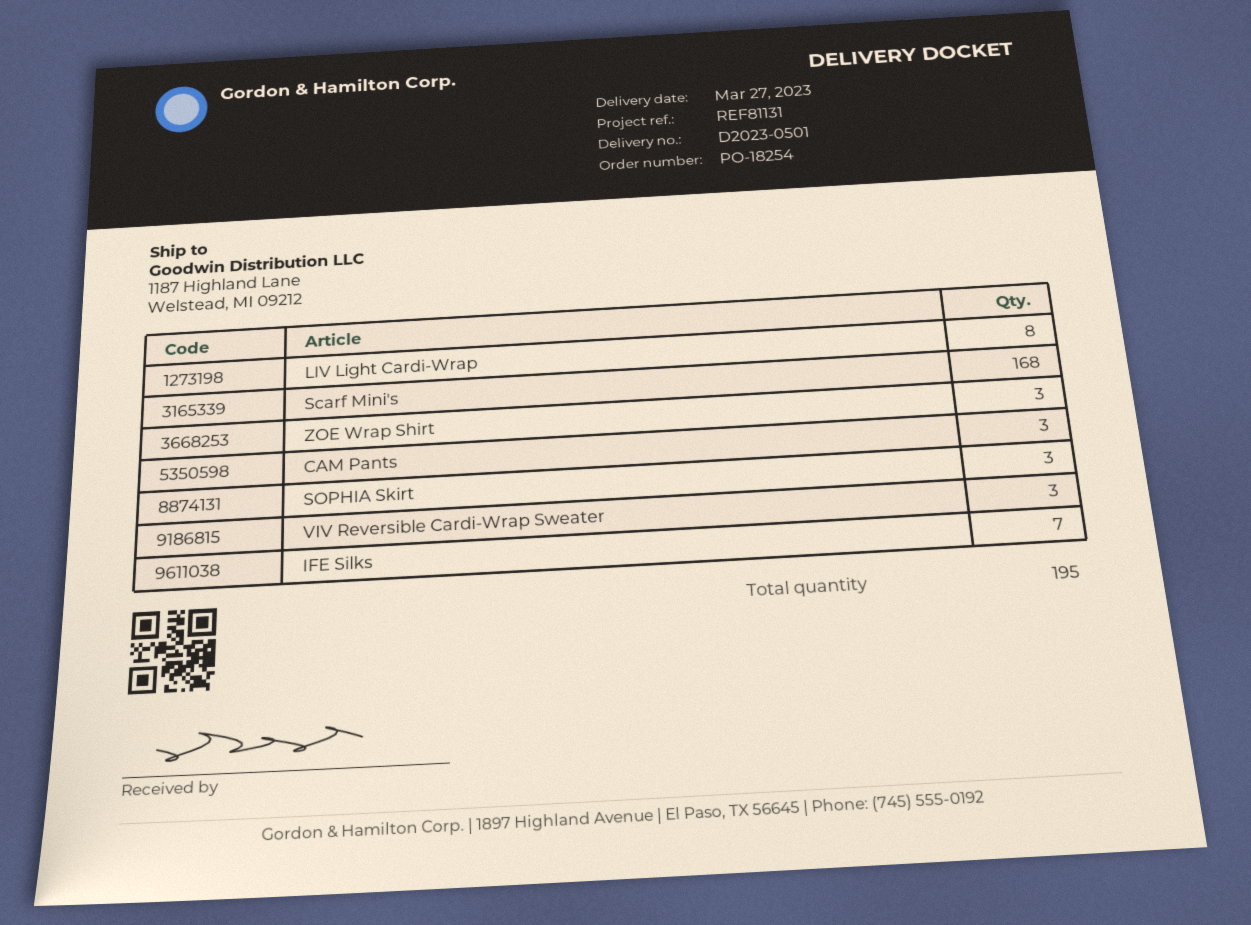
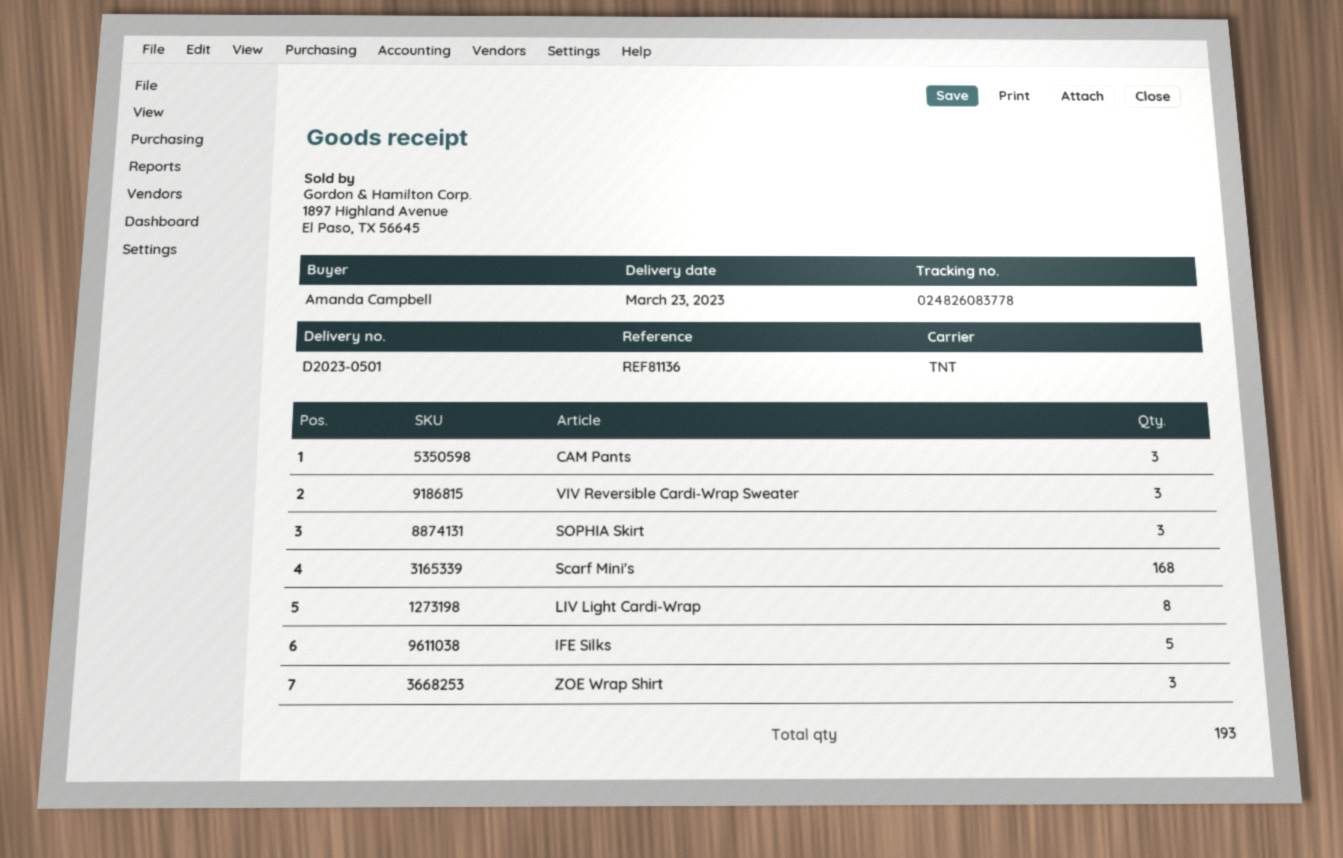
delivery date: 2023-03-27 -> 2023-03-23
reference: REF81131 -> REF81136
IFE Silks: 7 -> 5
total quantity: 195 -> 193

